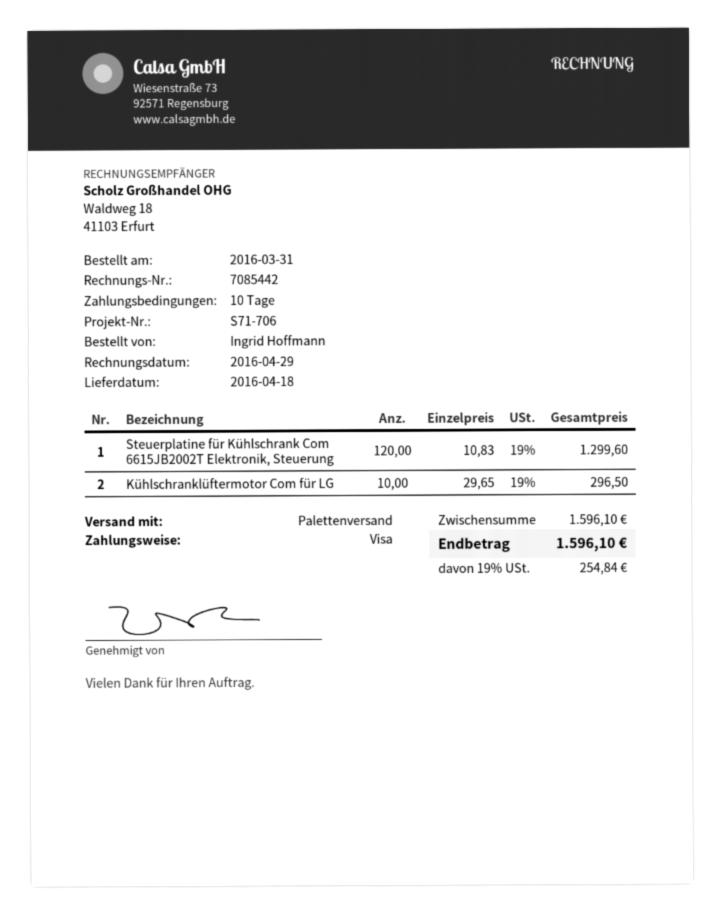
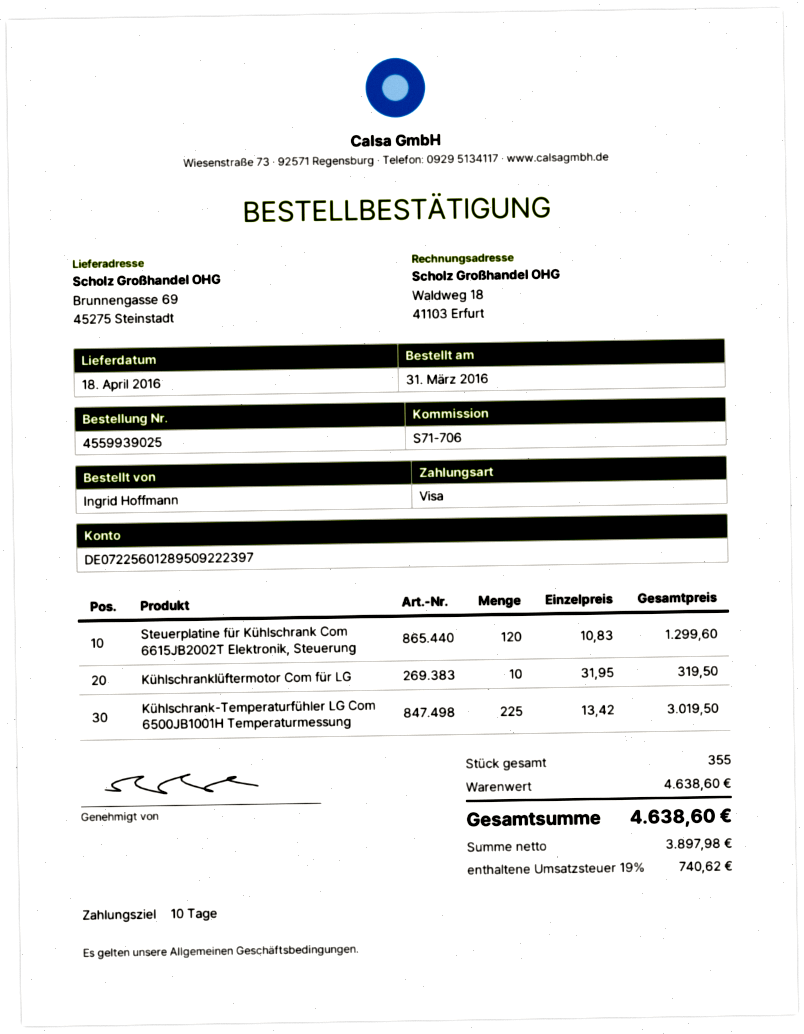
Kühlschranklüftermotor Com für LG: 10 x 29.65 = 296.50 -> 10 x 31.95 = 319.50
Kühlschrank-Temperaturfühler LG Com 6500JB1001H Temperaturmessung: none -> 225 x 13.42 = 3019.50
subtotal: 1596.10 -> 4638.60
tax: 19% = 254.84 -> 19% = 740.62
total: 1596.10 -> 4638.60

